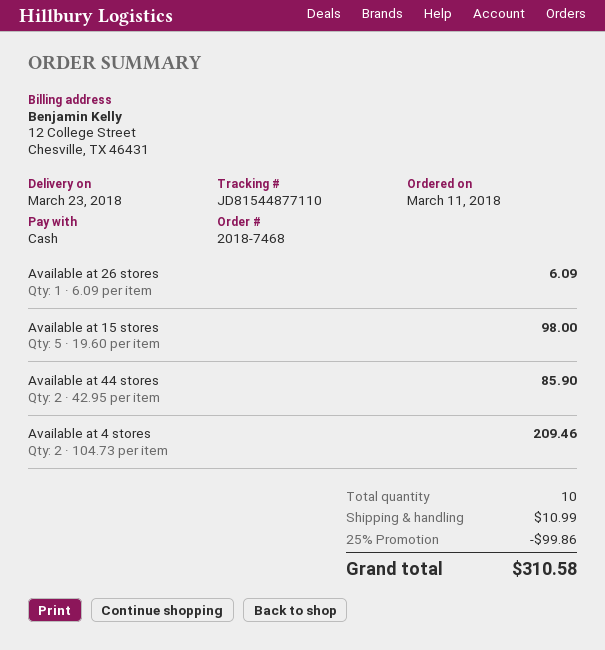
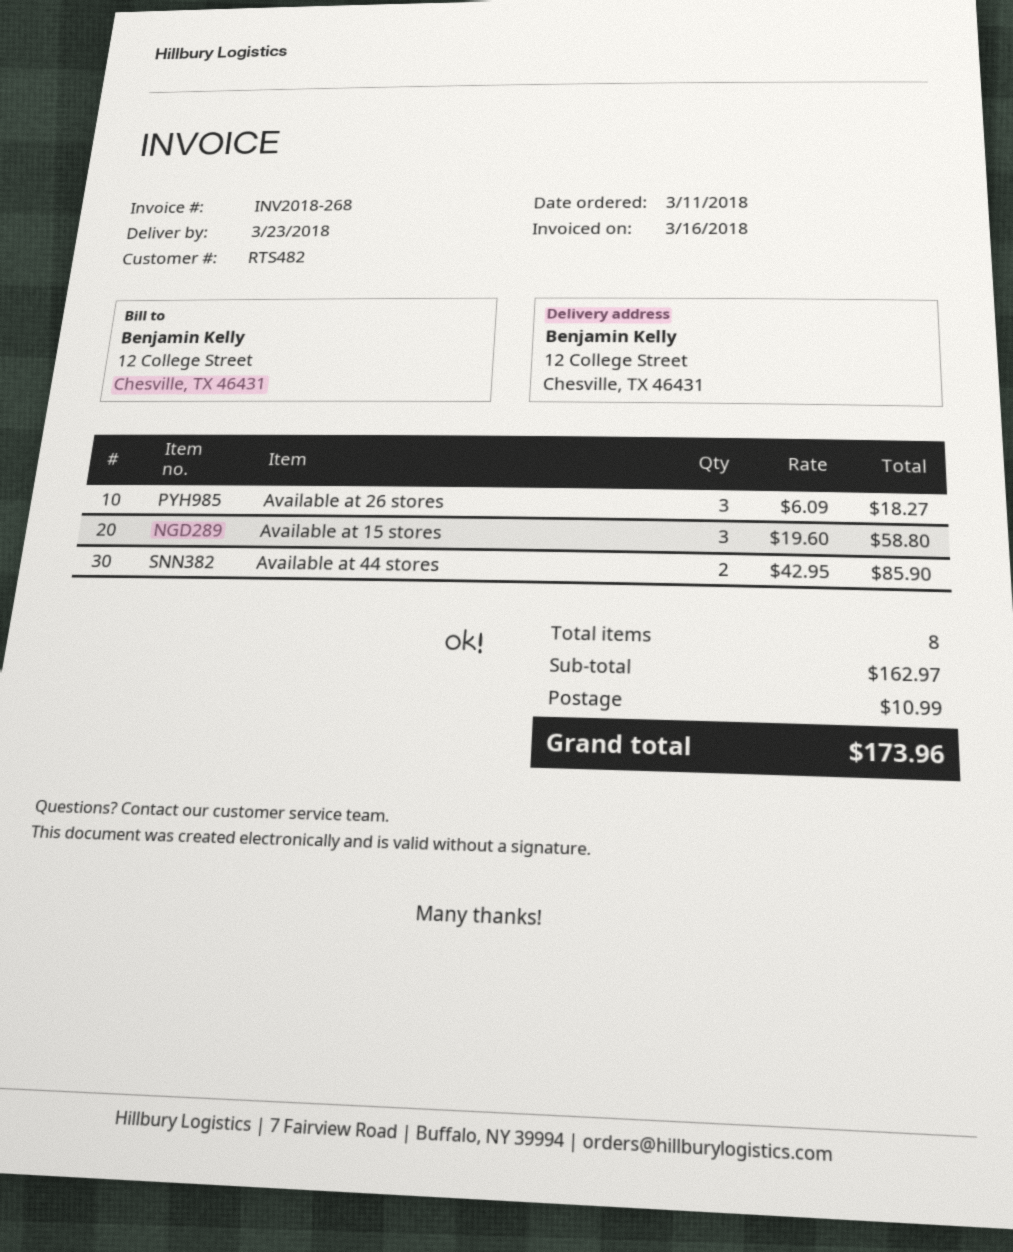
Available at 26 stores: 1 x 6.09 = 6.09 -> 3 x 6.09 = 18.27
Available at 15 stores: 5 x 19.60 = 98.00 -> 3 x 19.60 = 58.80
Available at 4 stores: 2 x 104.73 = 209.46 -> none
total quantity: 10 -> 8
discount: 25% = 99.86 -> none
total: 310.58 -> 173.96

